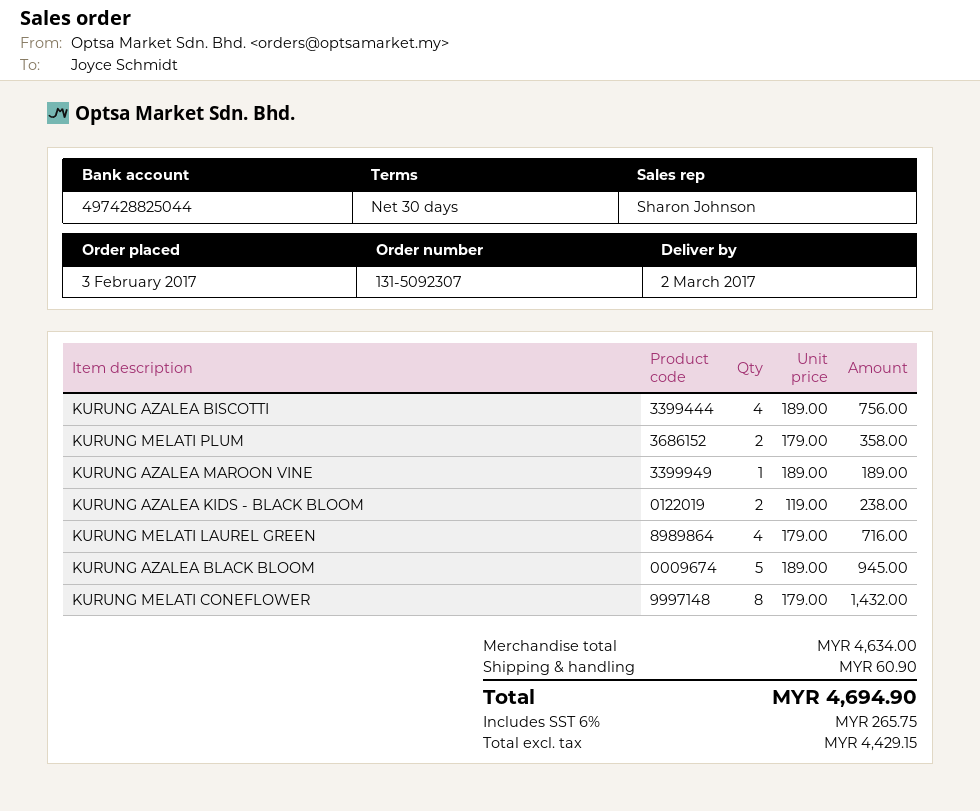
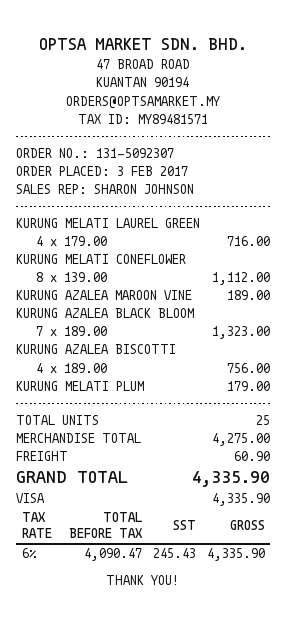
KURUNG MELATI PLUM: 2 x 179.00 = 358.00 -> 1 x 179.00 = 179.00
KURUNG AZALEA KIDS - BLACK BLOOM: 2 x 119.00 = 238.00 -> none
KURUNG AZALEA BLACK BLOOM: 5 x 189.00 = 945.00 -> 7 x 189.00 = 1323.00
KURUNG MELATI CONEFLOWER: 8 x 179.00 = 1432.00 -> 8 x 139.00 = 1112.00
subtotal: 4634.00 -> 4275.00
net: 4429.15 -> 4090.47
tax: 6% = 265.75 -> 6% = 245.43
total: 4694.90 -> 4335.90

